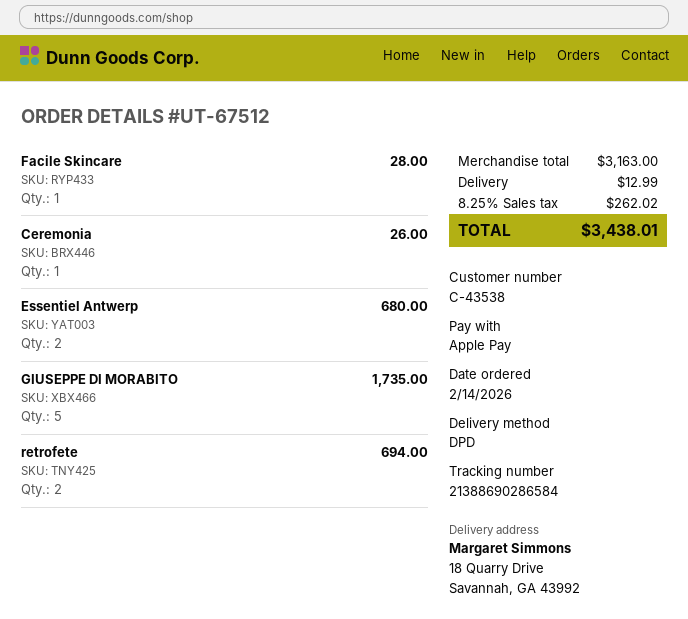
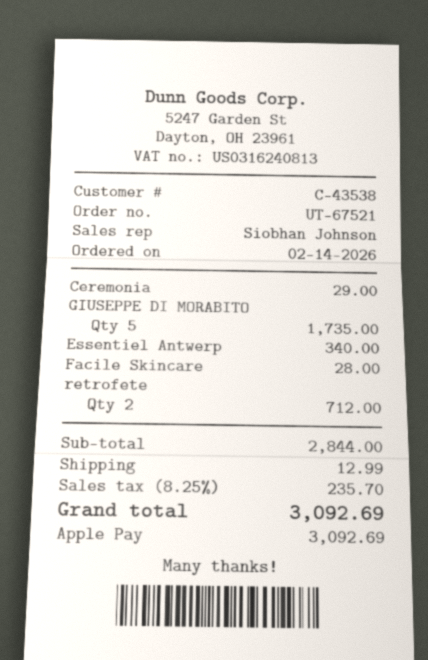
order number: UT-67512 -> UT-67521
Ceremonia: 1 for 26.00 -> 1 for 29.00
Essentiel Antwerp: 2 for 680.00 -> 1 for 340.00
retrofete: 2 for 694.00 -> 2 for 712.00
subtotal: 3163.00 -> 2844.00
tax: 8.25% = 262.02 -> 8.25% = 235.70
total: 3438.01 -> 3092.69

